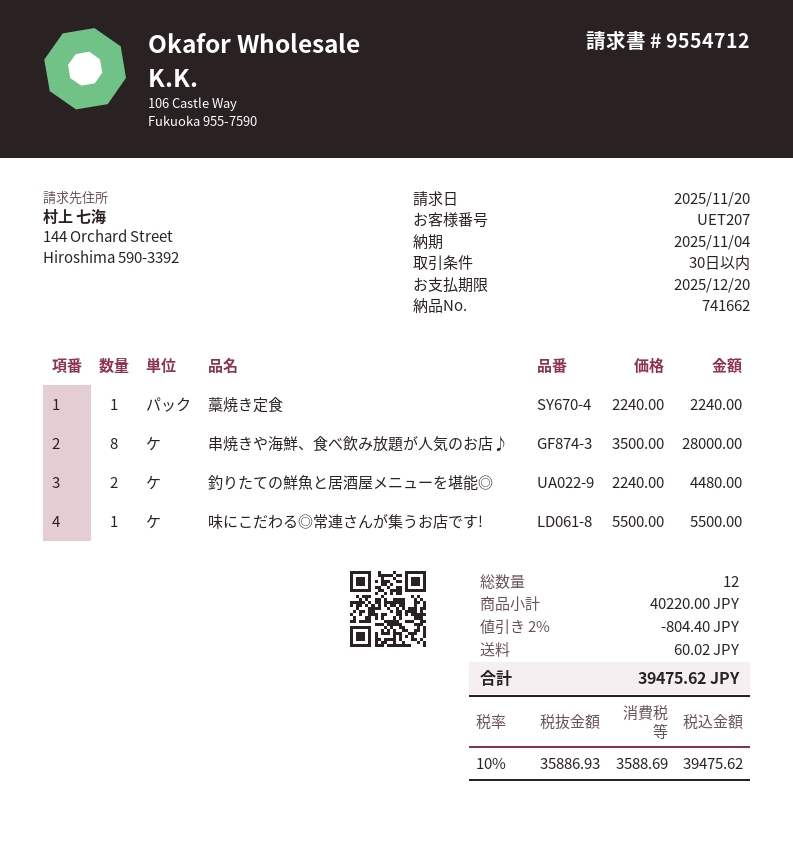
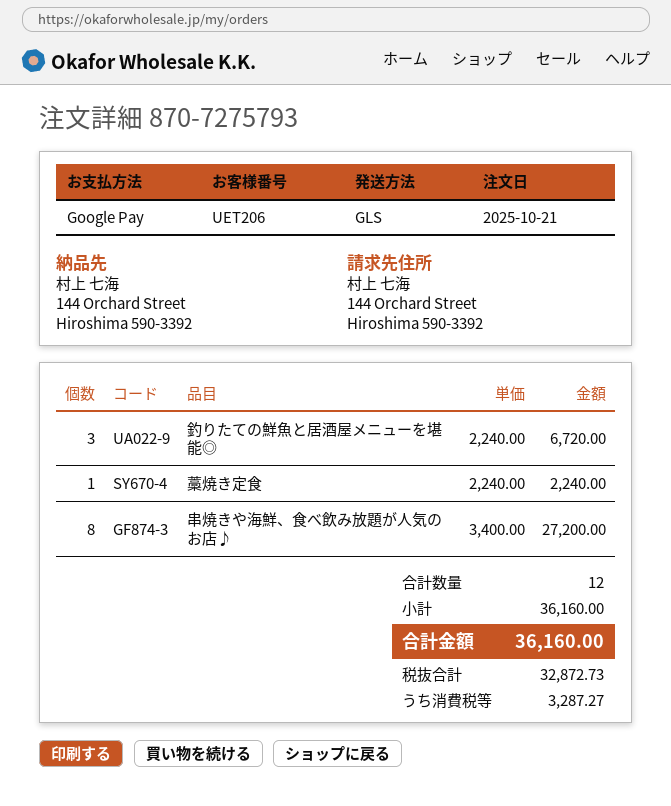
customer number: UET207 -> UET206
串焼きや海鮮、食べ飲み放題が人気のお店♪: 8 x 3500.00 = 28000.00 -> 8 x 3400.00 = 27200.00
釣りたての鮮魚と居酒屋メニューを堪能◎: 2 x 2240.00 = 4480.00 -> 3 x 2240.00 = 6720.00
味にこだわる◎常連さんが集うお店です!: 1 x 5500.00 = 5500.00 -> none
subtotal: 40220.00 -> 36160.00
discount: 2% = 804.40 -> none
shipping: 60.02 -> none
net: 35886.93 -> 32872.73
tax: 3588.69 -> 3287.27
total: 39475.62 -> 36160.00

